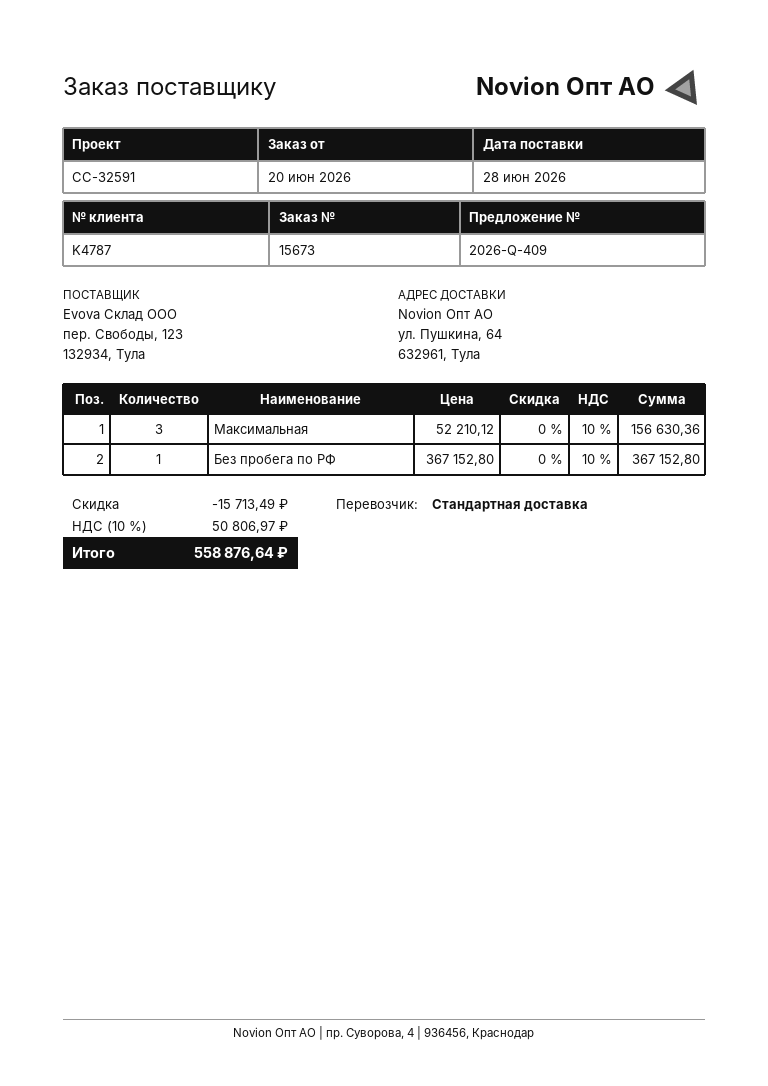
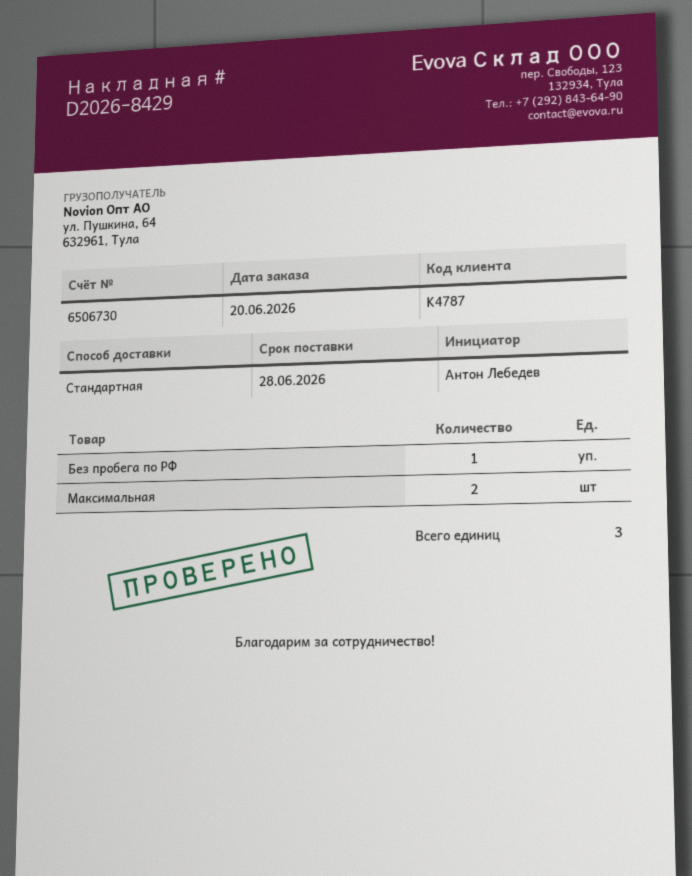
Максимальная: 3 -> 2

